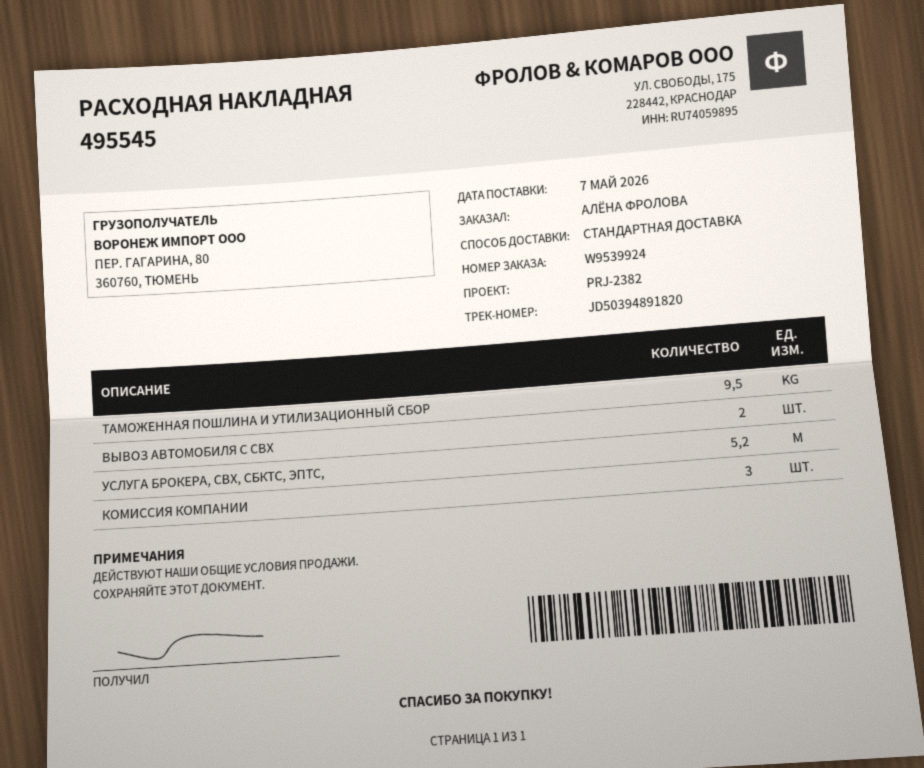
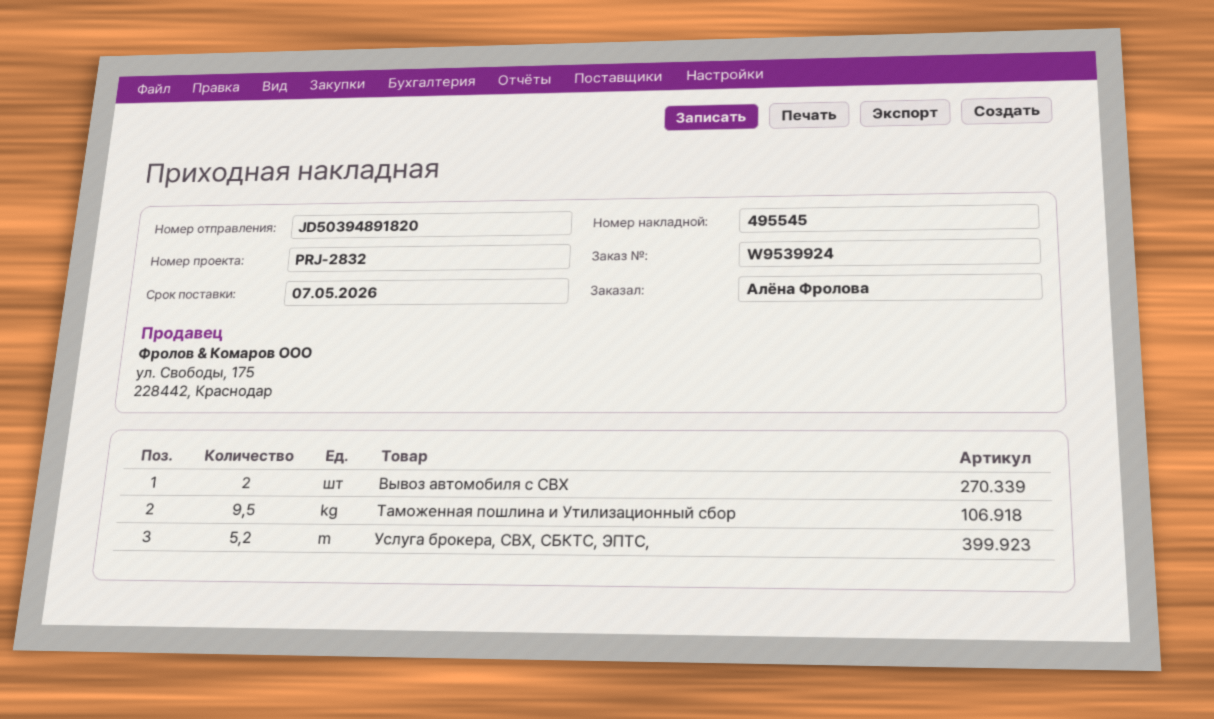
reference: PRJ-2382 -> PRJ-2832
КОМИССИЯ КОМПАНИИ: 3 -> none

